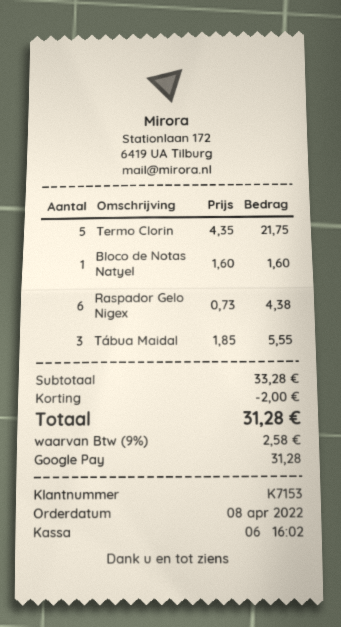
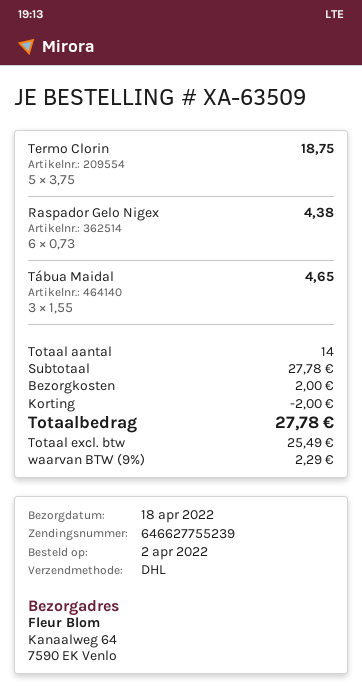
order date: 2022-04-08 -> 2022-04-02
Termo Clorin: 5 x 4.35 = 21.75 -> 5 x 3.75 = 18.75
Bloco de Notas Natyel: 1 x 1.60 = 1.60 -> none
Tábua Maidal: 3 x 1.85 = 5.55 -> 3 x 1.55 = 4.65
subtotal: 33.28 -> 27.78
shipping: none -> 2.00
tax: 9% = 2.58 -> 9% = 2.29
total: 31.28 -> 27.78

